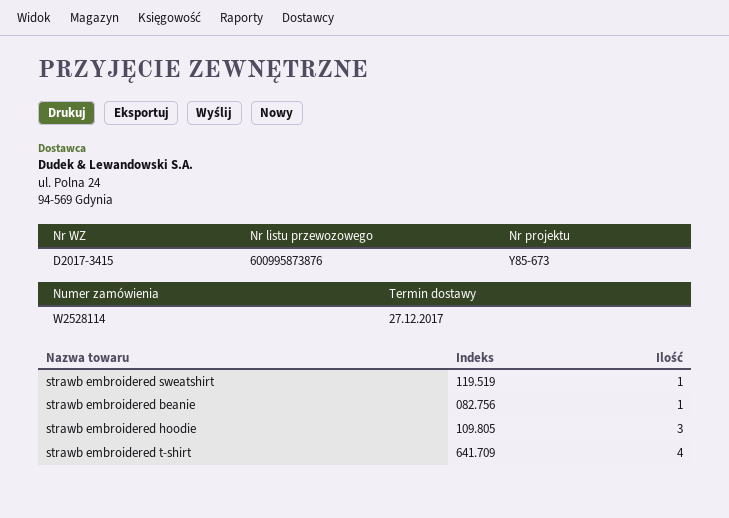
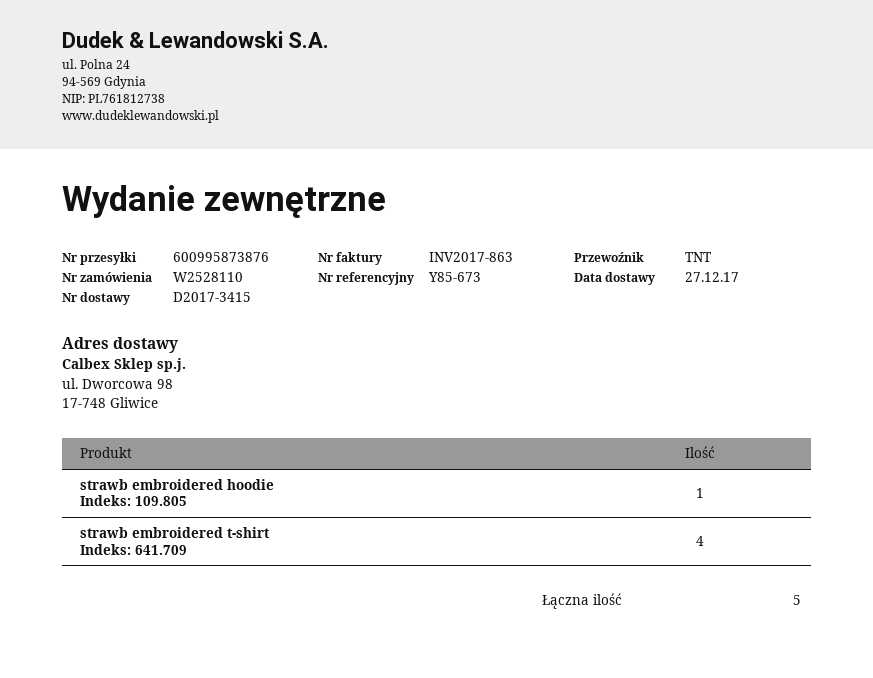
order number: W2528114 -> W2528110
strawb embroidered sweatshirt: 1 -> none
strawb embroidered beanie: 1 -> none
strawb embroidered hoodie: 3 -> 1

